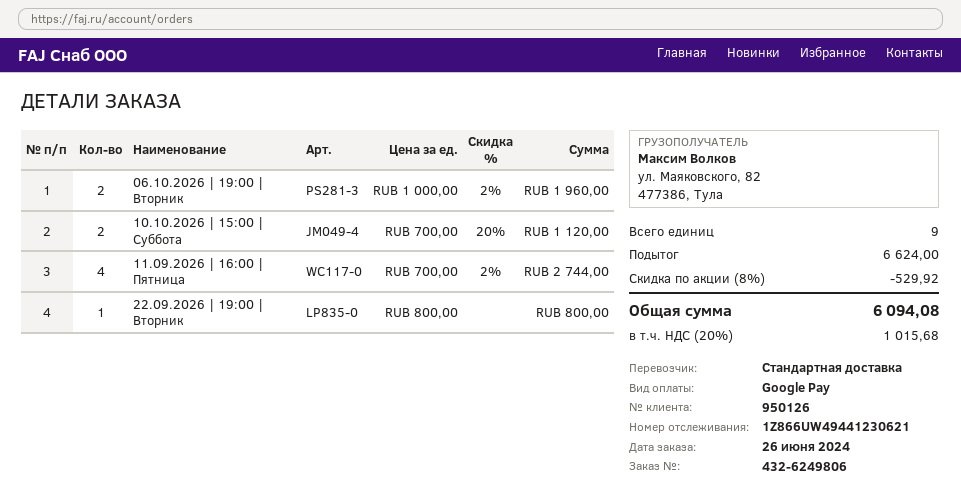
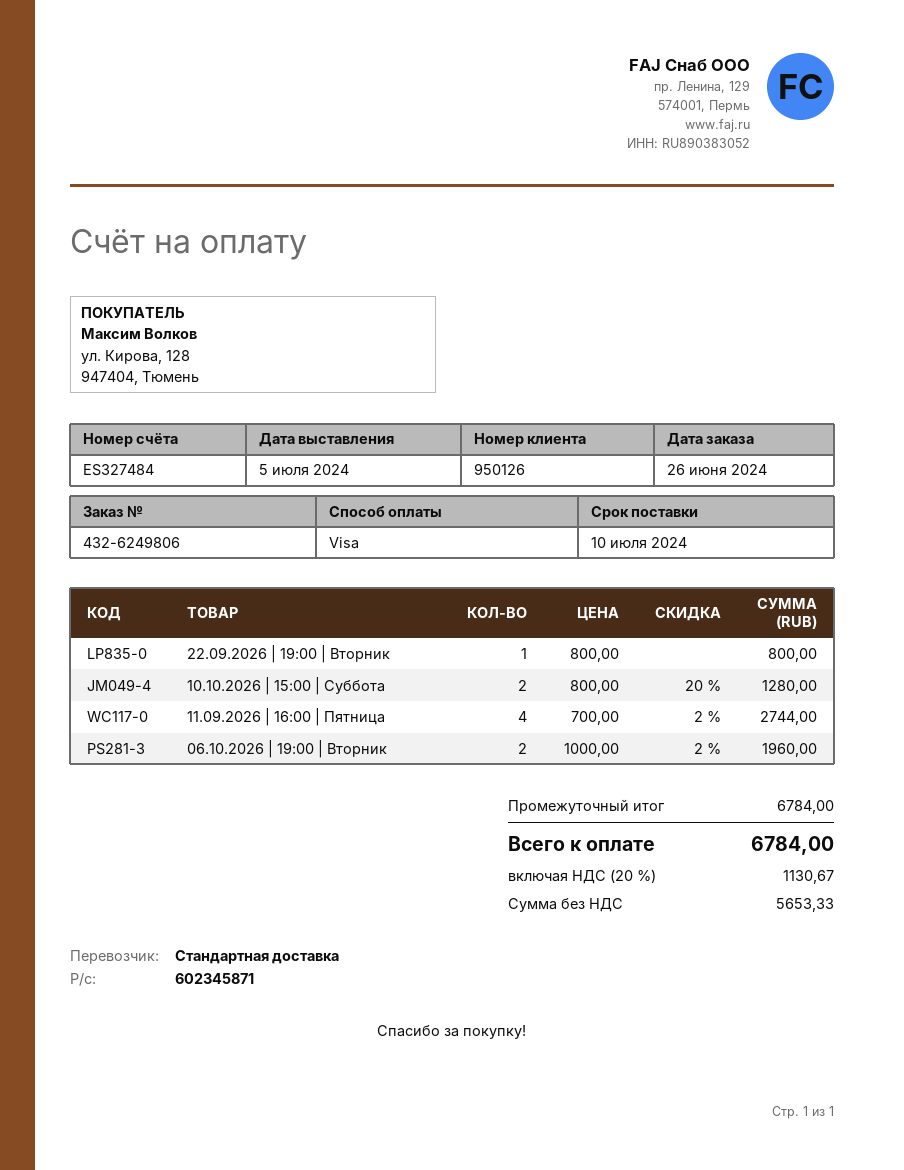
payment method: Google Pay -> Visa
10.10.2026 | 15:00 | Суббота: 2 x 700.00 - 20% = 1120.00 -> 2 x 800.00 - 20% = 1280.00
subtotal: 6624.00 -> 6784.00
discount: 8% = 529.92 -> none
tax: 20% = 1015.68 -> 20% = 1130.67
total: 6094.08 -> 6784.00

